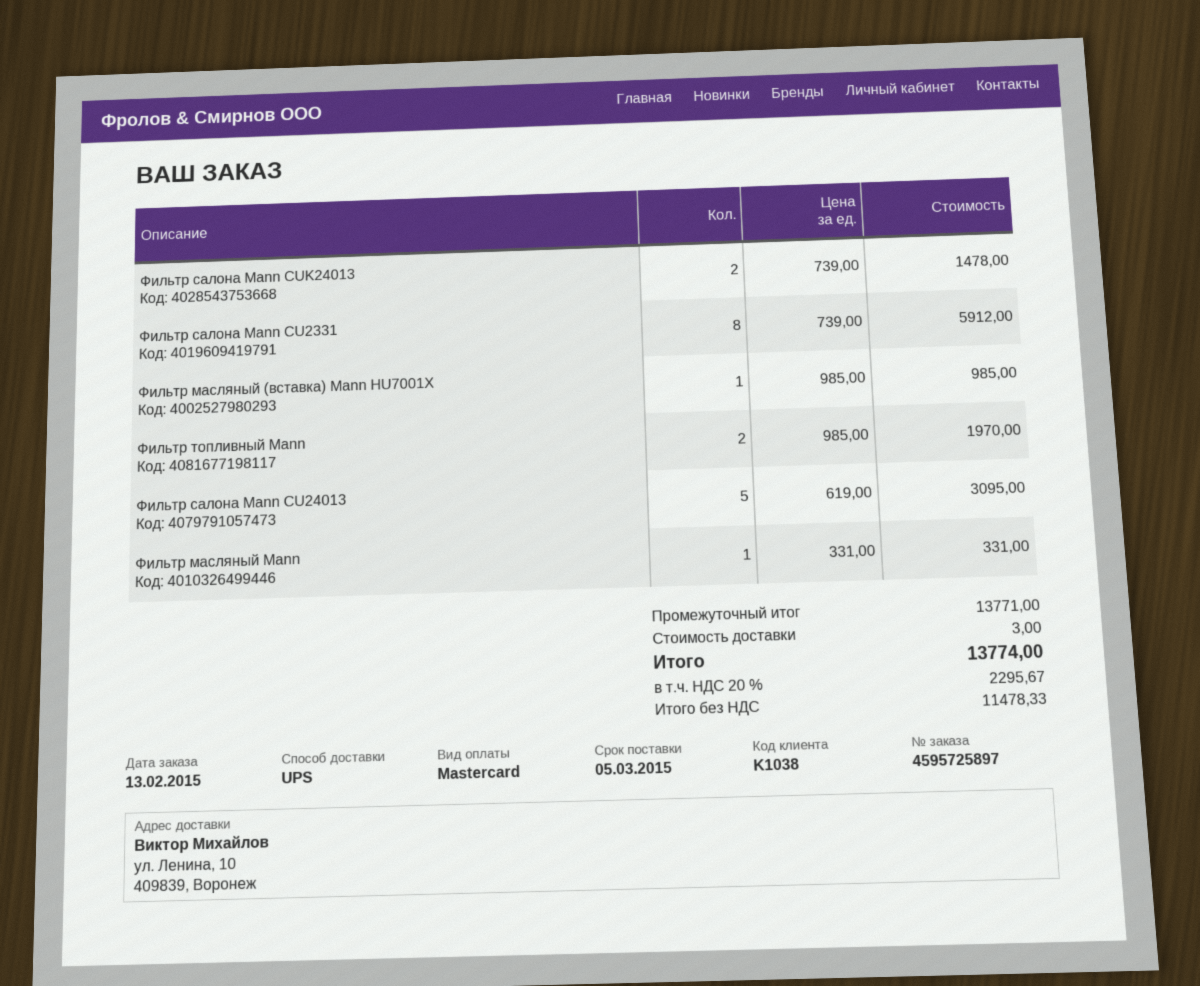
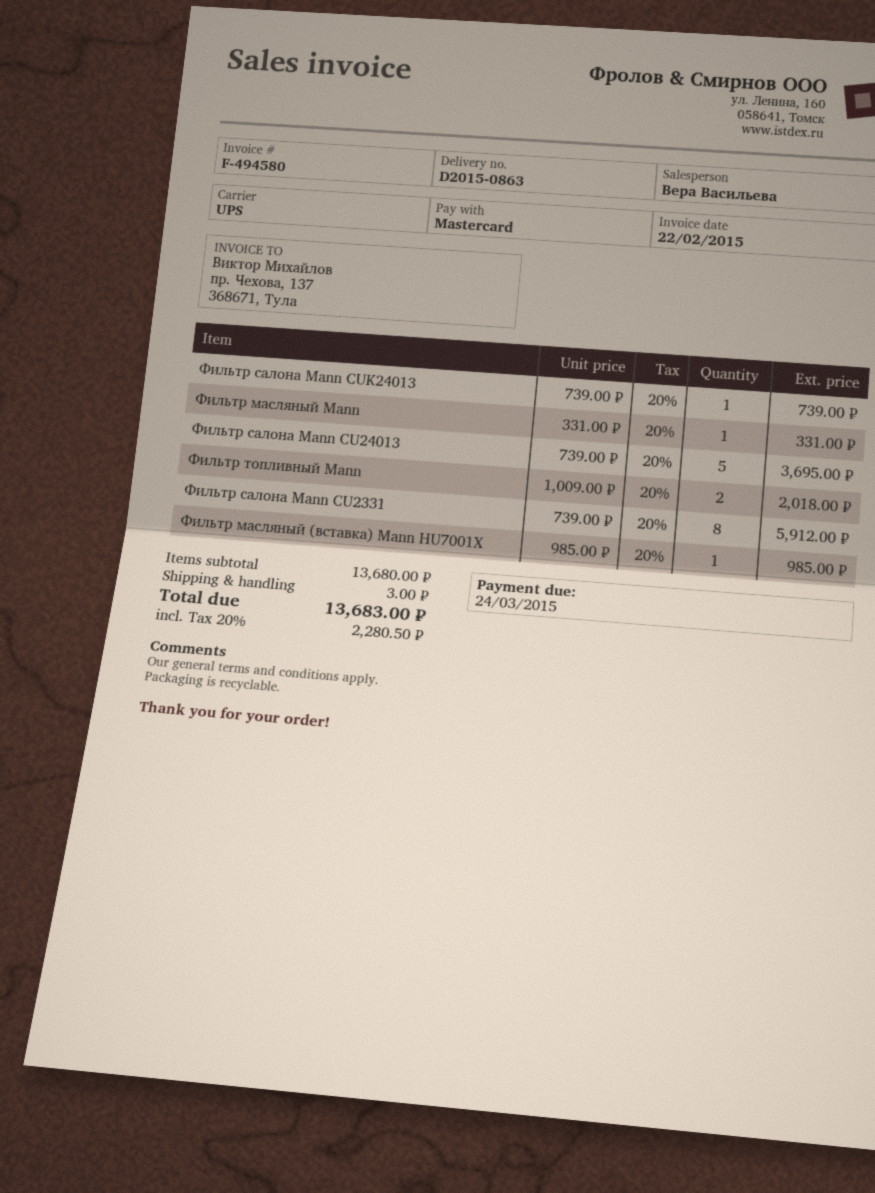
Фильтр салона Mann CUK24013: 2 x 739.00 = 1478.00 -> 1 x 739.00 = 739.00
Фильтр топливный Mann: 2 x 985.00 = 1970.00 -> 2 x 1009.00 = 2018.00
Фильтр салона Mann CU24013: 5 x 619.00 = 3095.00 -> 5 x 739.00 = 3695.00
subtotal: 13771.00 -> 13680.00
tax: 20% = 2295.67 -> 20% = 2280.50
total: 13774.00 -> 13683.00

